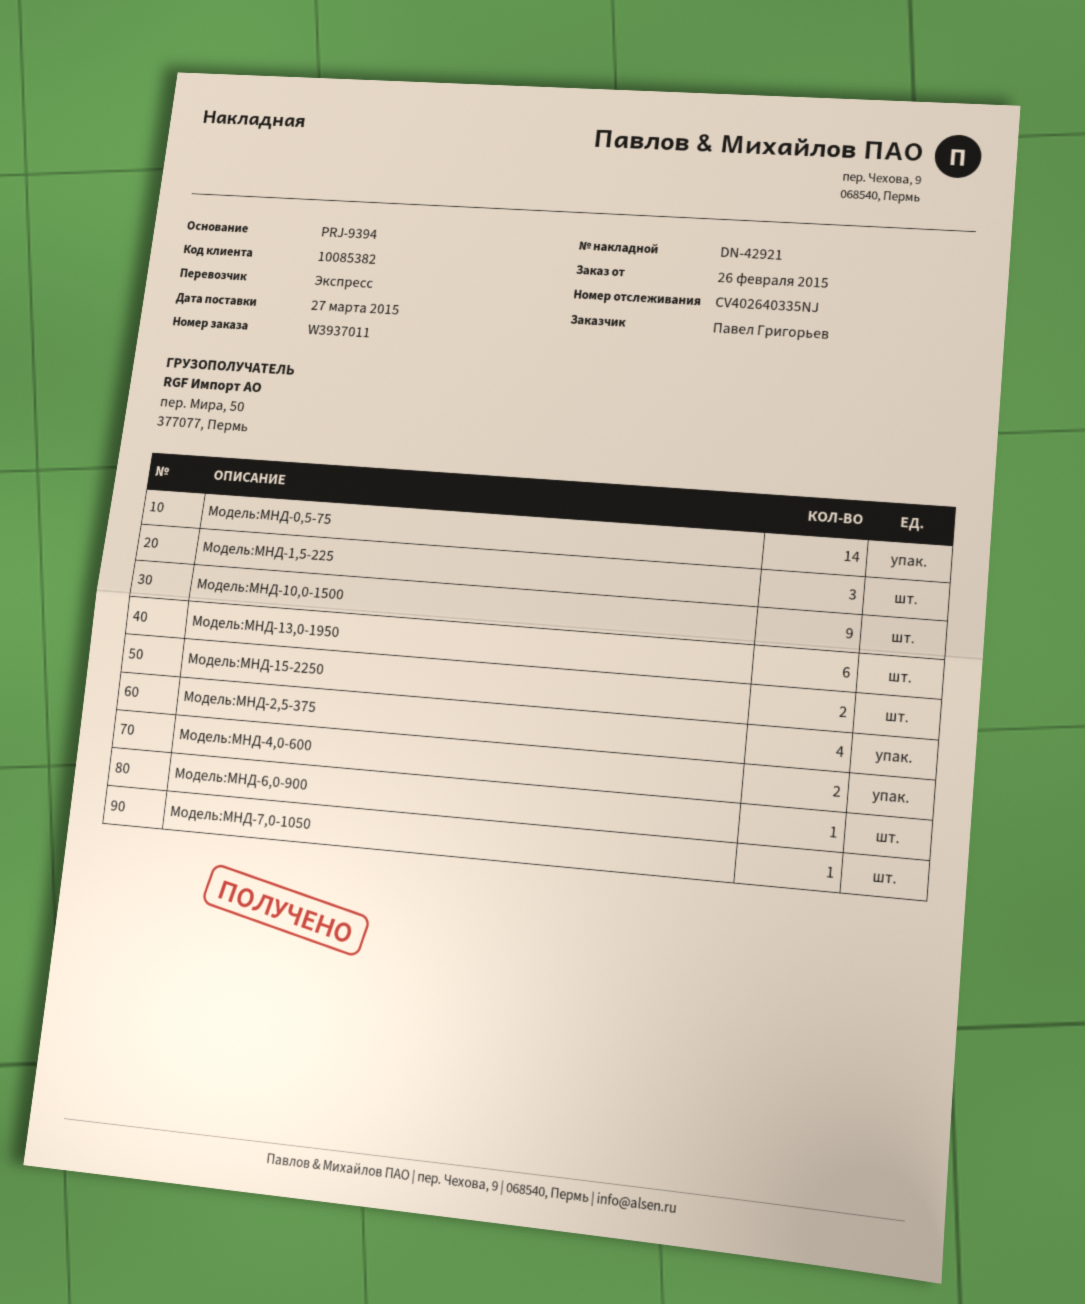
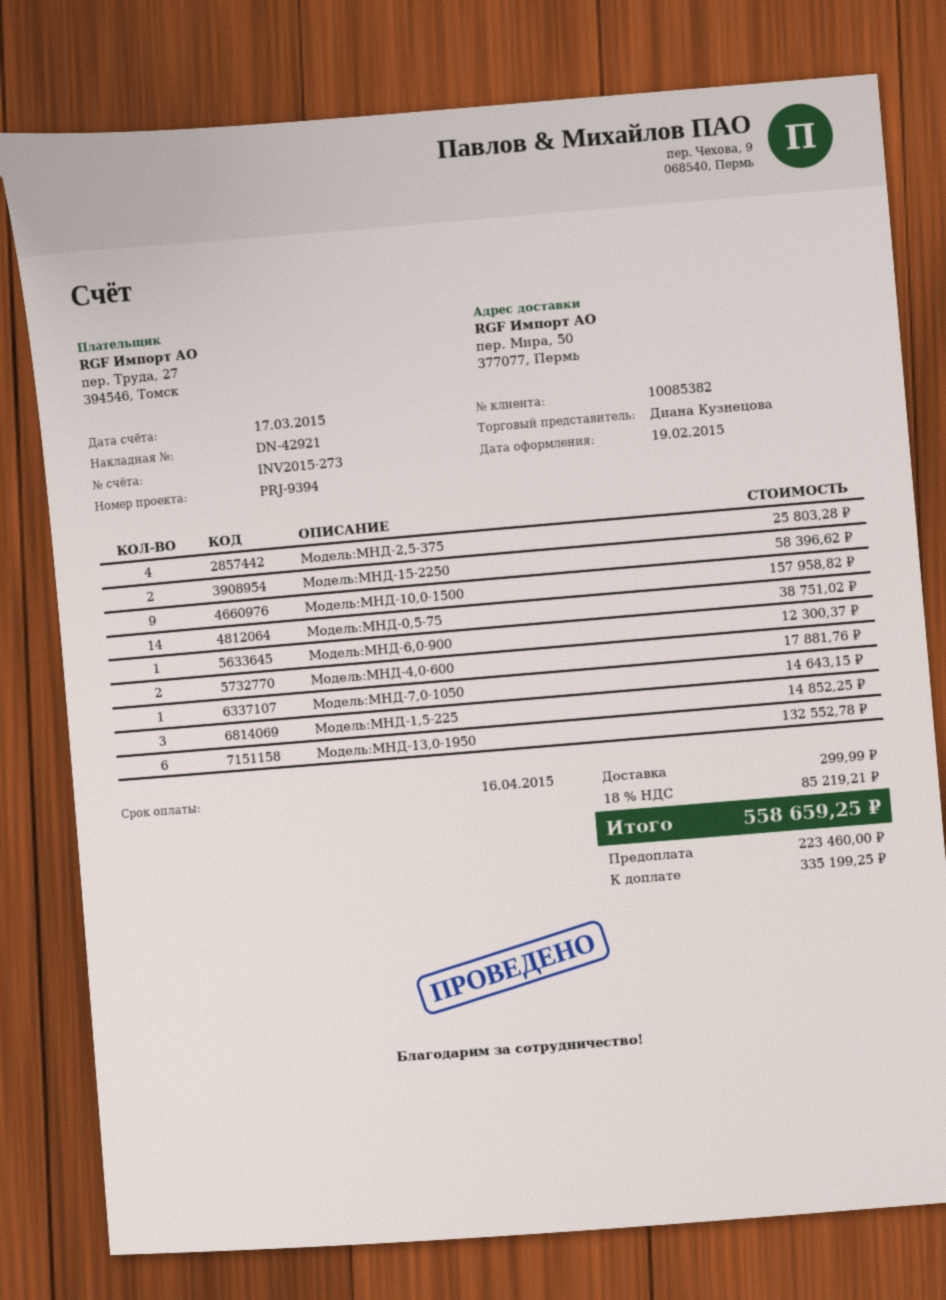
order date: 2015-02-26 -> 2015-02-19

